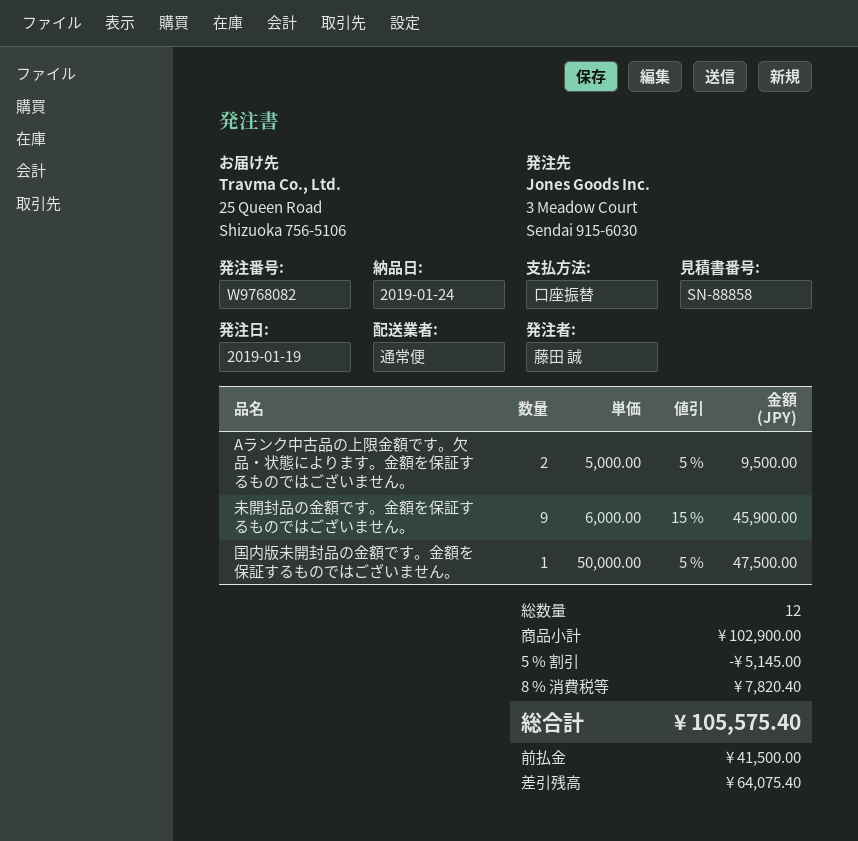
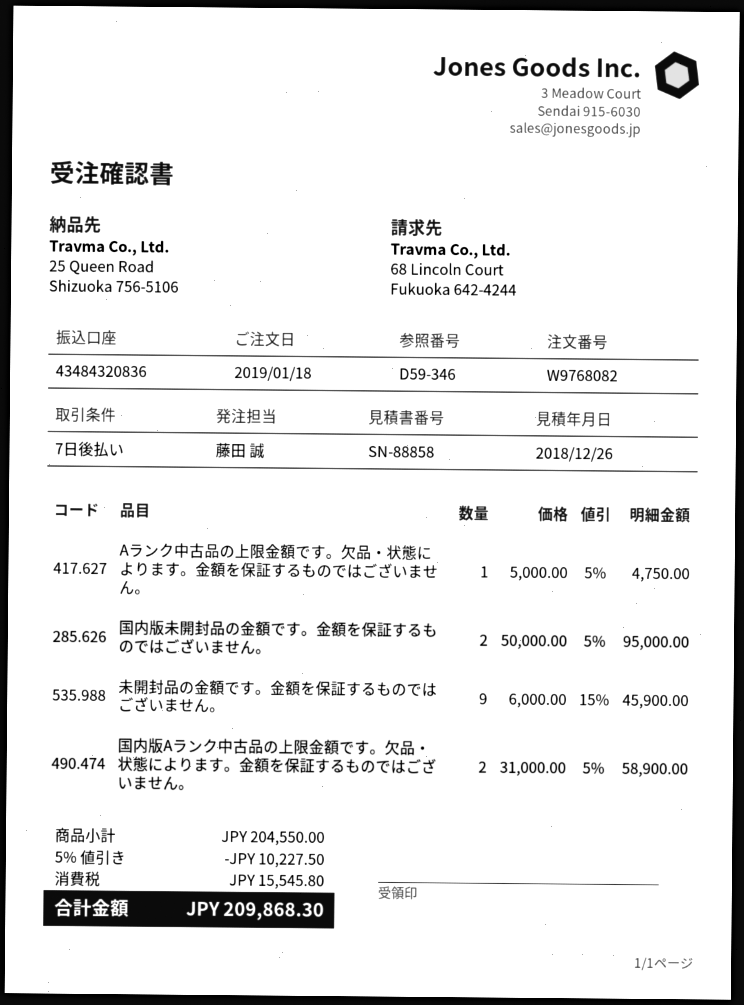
order date: 2019-01-19 -> 2019-01-18
Aランク中古品の上限金額です。欠品・状態によります。金額を保証するものではございません。: 2 x 5000.00 - 5% = 9500.00 -> 1 x 5000.00 - 5% = 4750.00
国内版未開封品の金額です。金額を保証するものではございません。: 1 x 50000.00 - 5% = 47500.00 -> 2 x 50000.00 - 5% = 95000.00
国内版Aランク中古品の上限金額です。欠品・状態によります。金額を保証するものではございません。: none -> 2 x 31000.00 - 5% = 58900.00
subtotal: 102900.00 -> 204550.00
discount: 5% = 5145.00 -> 5% = 10227.50
tax: 7820.40 -> 15545.80
total: 105575.40 -> 209868.30

